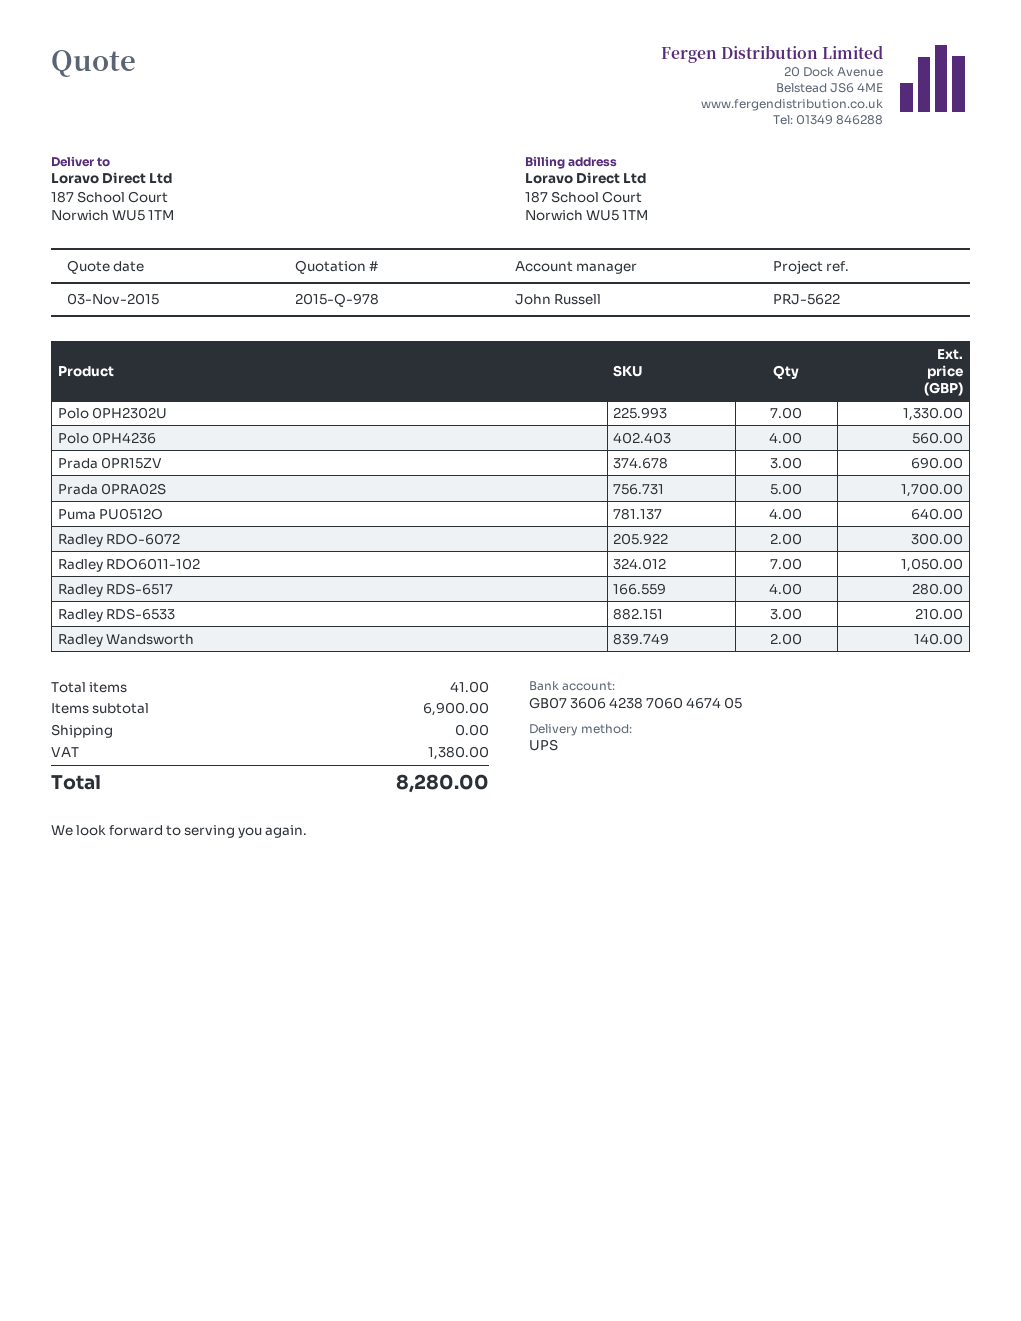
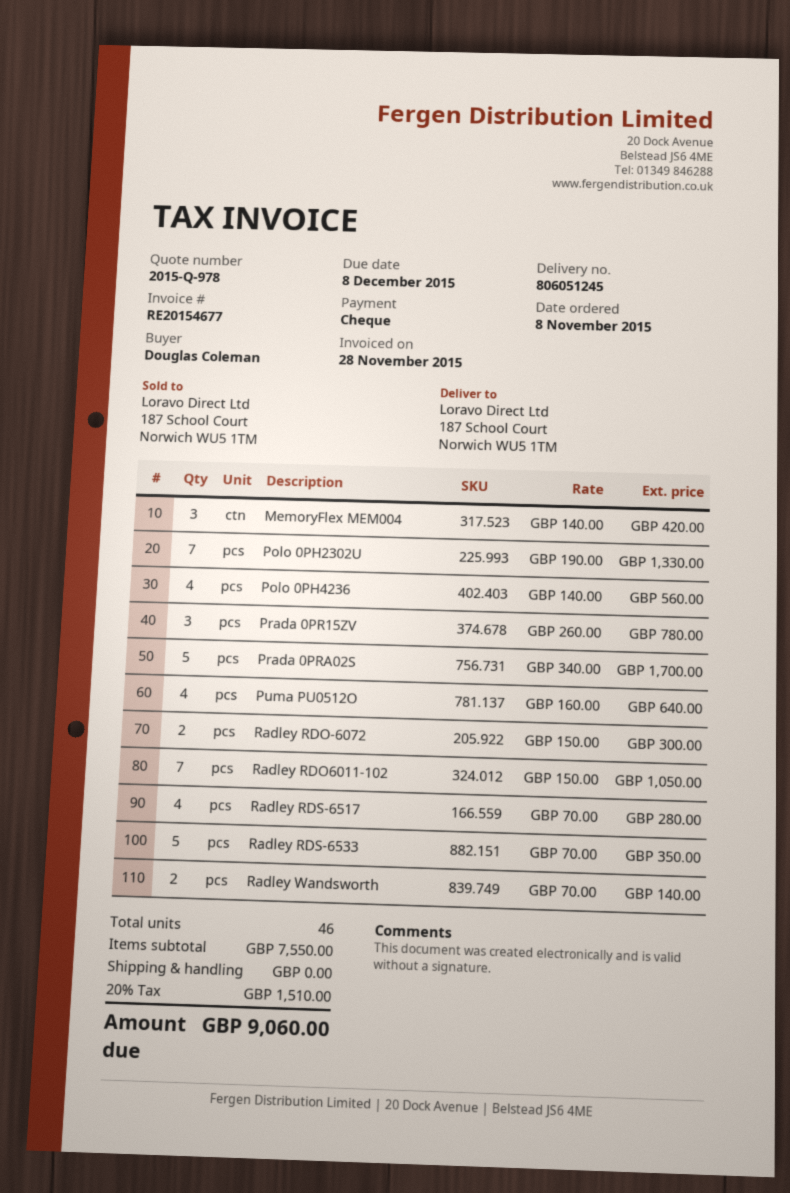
Prada 0PR15ZV: 3 for 690.00 -> 3 for 780.00
Radley RDS-6533: 3 for 210.00 -> 5 for 350.00
MemoryFlex MEM004: none -> 3 for 420.00
total quantity: 41 -> 46
subtotal: 6900.00 -> 7550.00
tax: 1380.00 -> 1510.00
total: 8280.00 -> 9060.00

